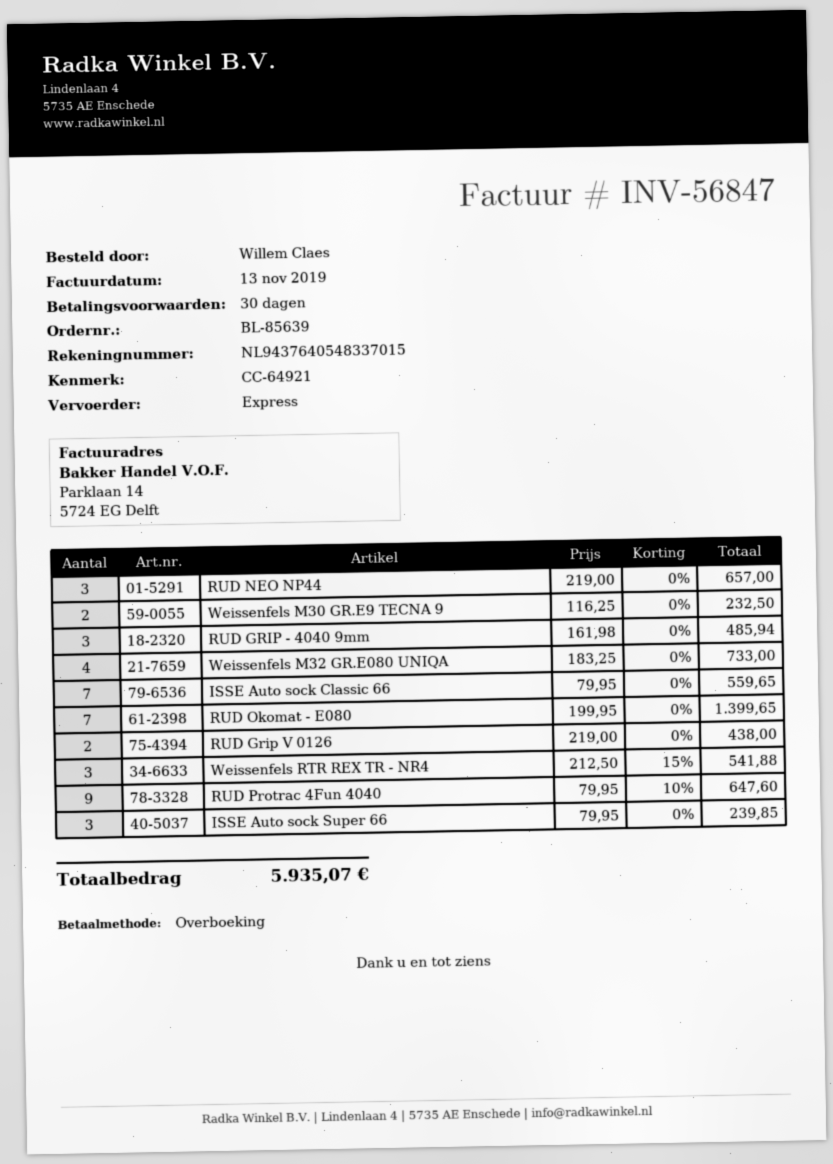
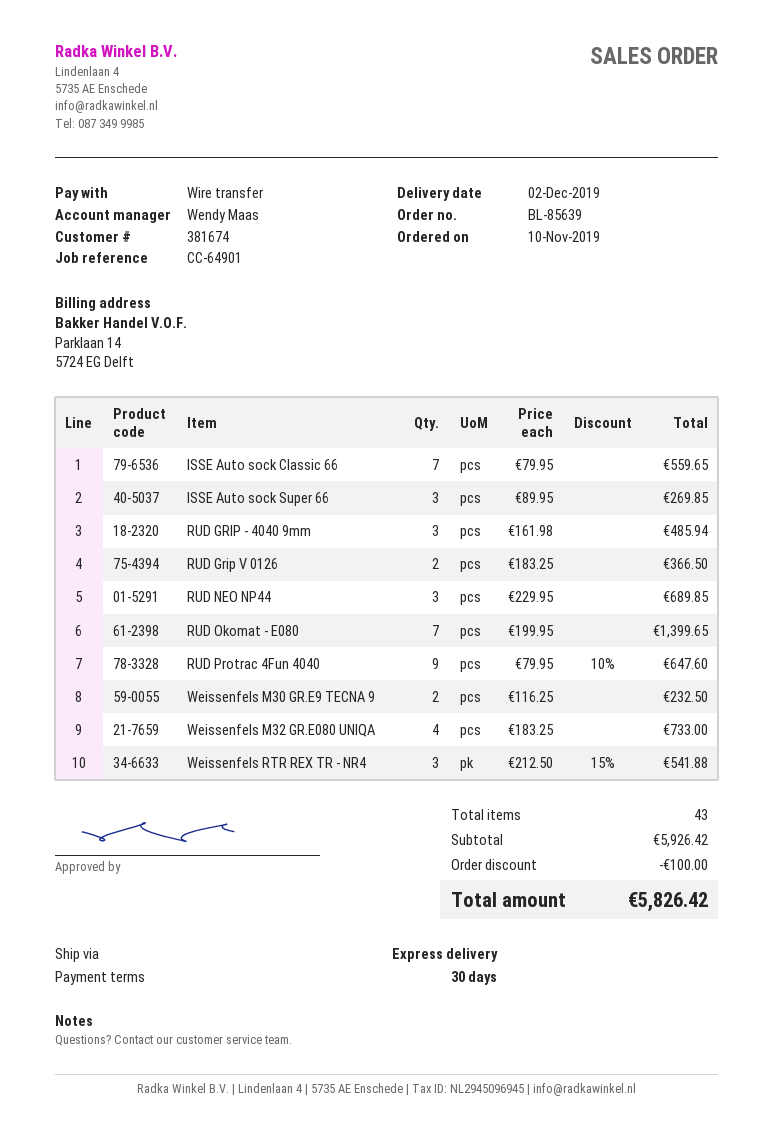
reference: CC-64921 -> CC-64901
RUD NEO NP44: 3 x 219.00 = 657.00 -> 3 x 229.95 = 689.85
RUD Grip V 0126: 2 x 219.00 = 438.00 -> 2 x 183.25 = 366.50
ISSE Auto sock Super 66: 3 x 79.95 = 239.85 -> 3 x 89.95 = 269.85
discount: none -> 100.00
total: 5935.07 -> 5826.42

